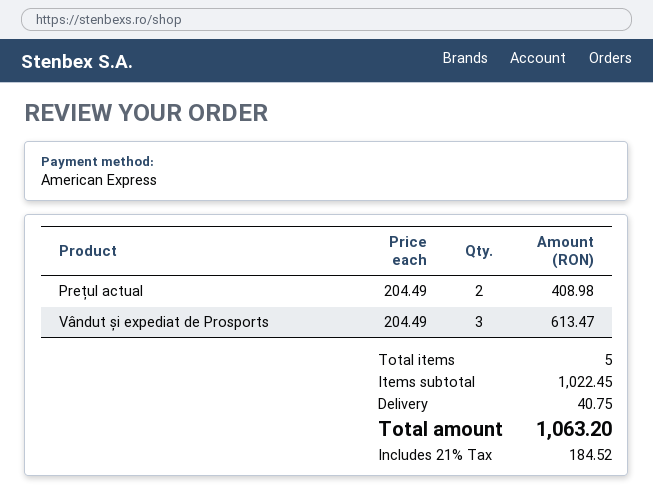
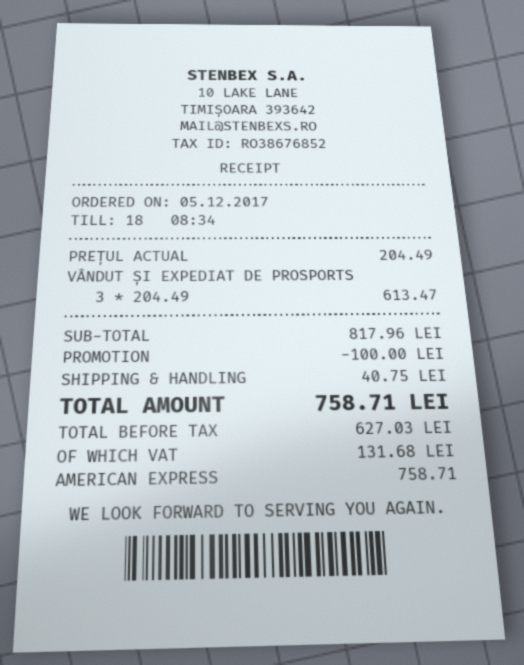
Prețul actual: 2 x 204.49 = 408.98 -> 1 x 204.49 = 204.49
subtotal: 1022.45 -> 817.96
discount: none -> 100.00
tax: 184.52 -> 131.68
total: 1063.20 -> 758.71

